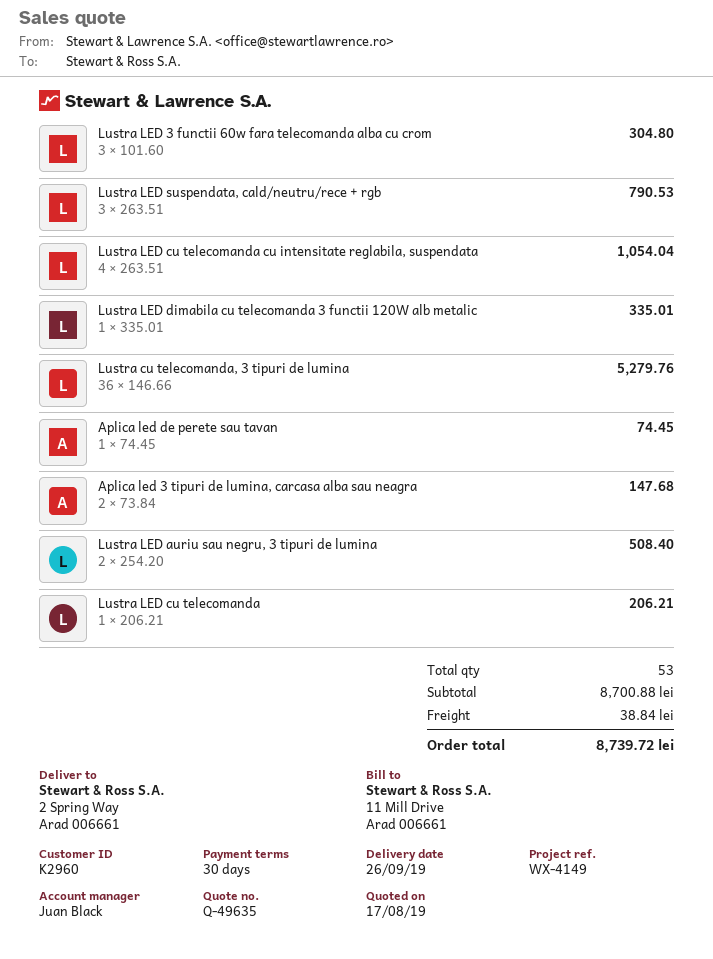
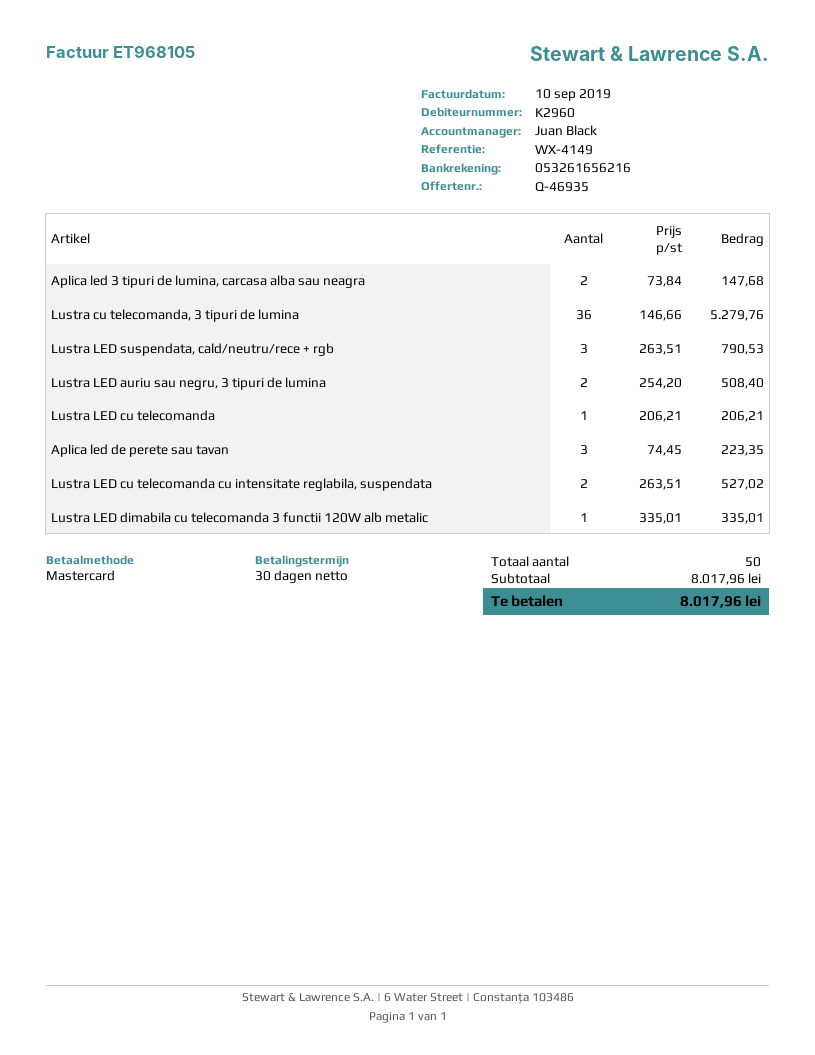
quote number: Q-49635 -> Q-46935
Lustra LED 3 functii 60w fara telecomanda alba cu crom: 3 x 101.60 = 304.80 -> none
Lustra LED cu telecomanda cu intensitate reglabila, suspendata: 4 x 263.51 = 1054.04 -> 2 x 263.51 = 527.02
Aplica led de perete sau tavan: 1 x 74.45 = 74.45 -> 3 x 74.45 = 223.35
total quantity: 53 -> 50
subtotal: 8700.88 -> 8017.96
shipping: 38.84 -> none
total: 8739.72 -> 8017.96

